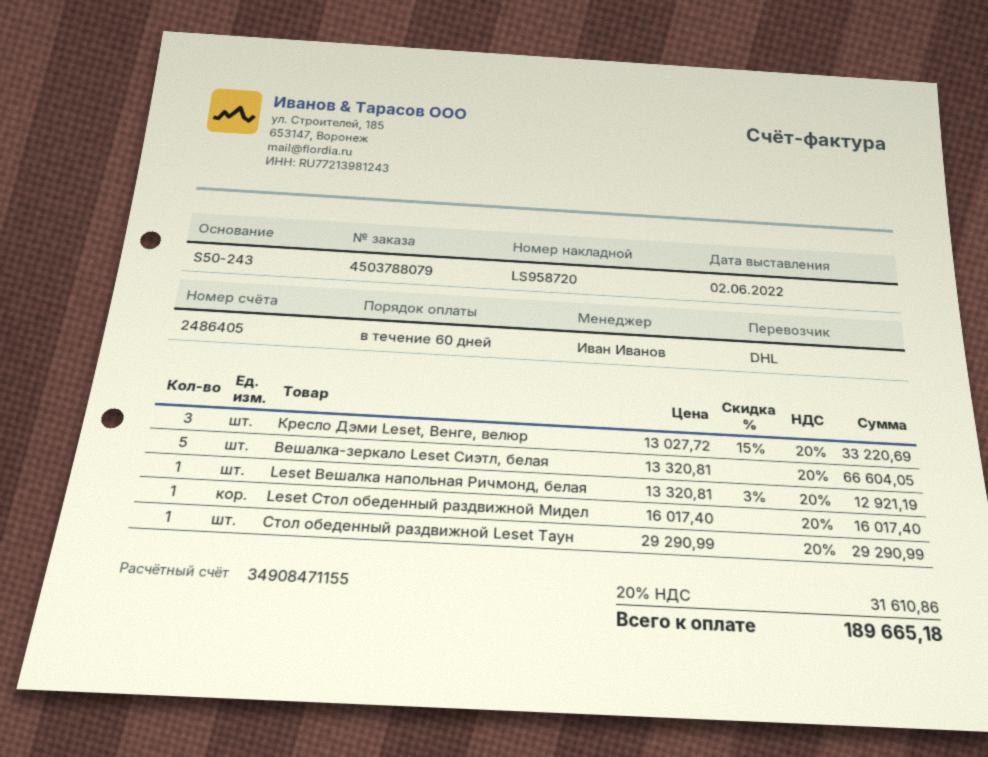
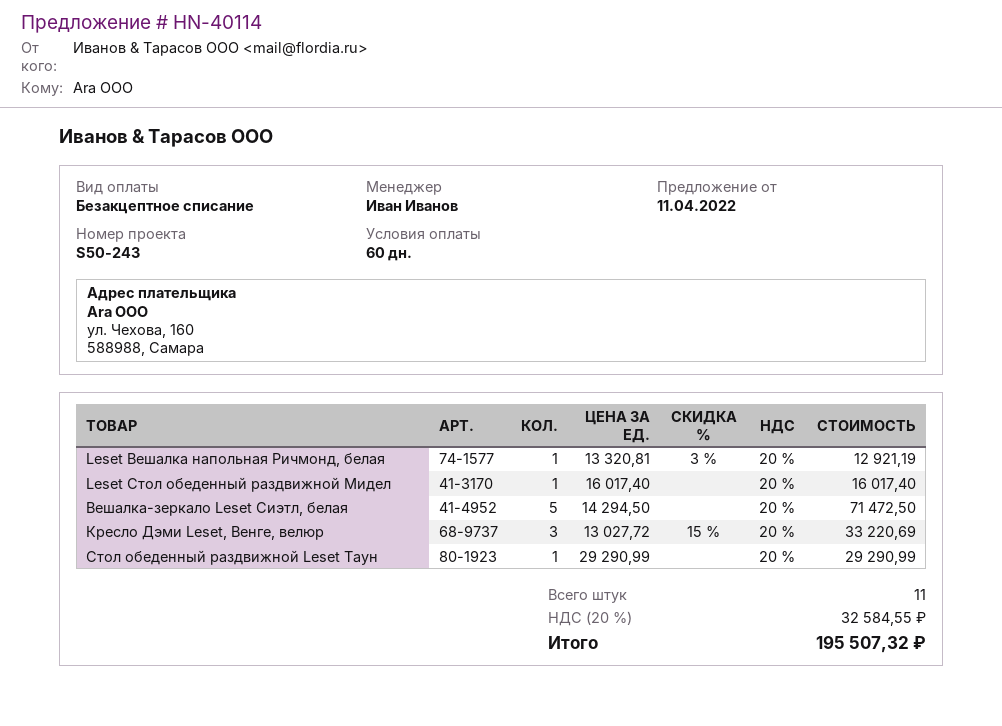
Вешалка-зеркало Leset Сиэтл, белая: 5 x 13320.81 = 66604.05 -> 5 x 14294.50 = 71472.50
tax: 20% = 31610.86 -> 20% = 32584.55
total: 189665.18 -> 195507.32

